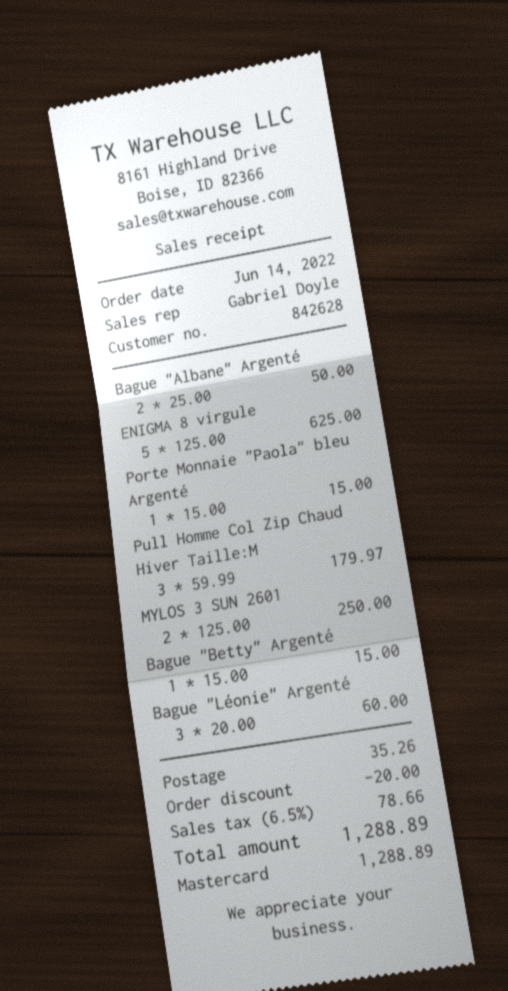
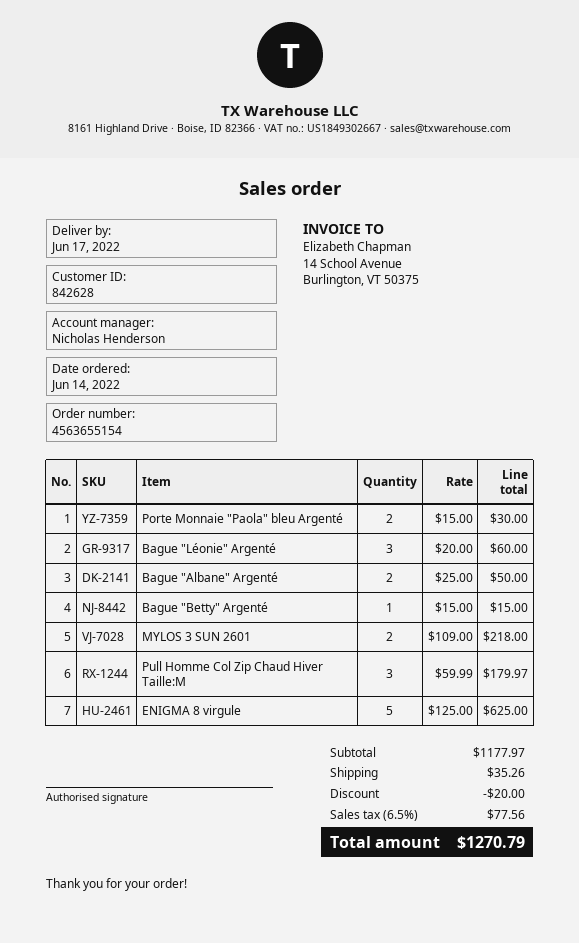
sales rep: Gabriel Doyle -> Nicholas Henderson
Porte Monnaie "Paola" bleu Argenté: 1 x 15.00 = 15.00 -> 2 x 15.00 = 30.00
MYLOS 3 SUN 2601: 2 x 125.00 = 250.00 -> 2 x 109.00 = 218.00
tax: 6.5% = 78.66 -> 6.5% = 77.56
total: 1288.89 -> 1270.79

